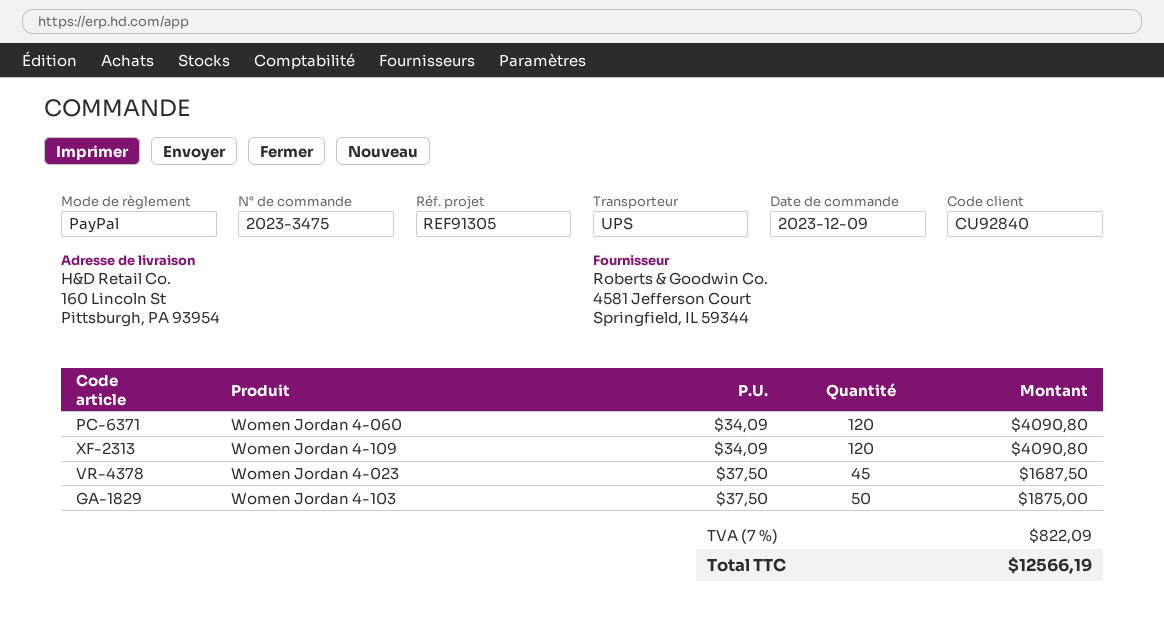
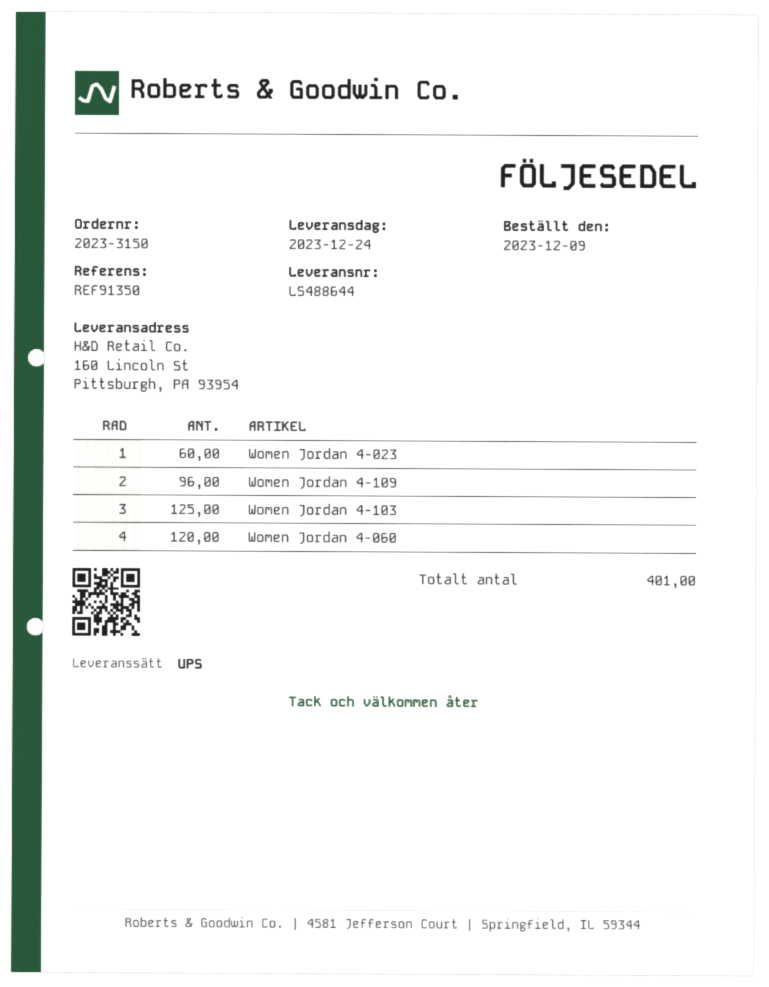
order number: 2023-3475 -> 2023-3150
reference: REF91305 -> REF91350
Women Jordan 4-109: 120 -> 96
Women Jordan 4-023: 45 -> 60
Women Jordan 4-103: 50 -> 125

